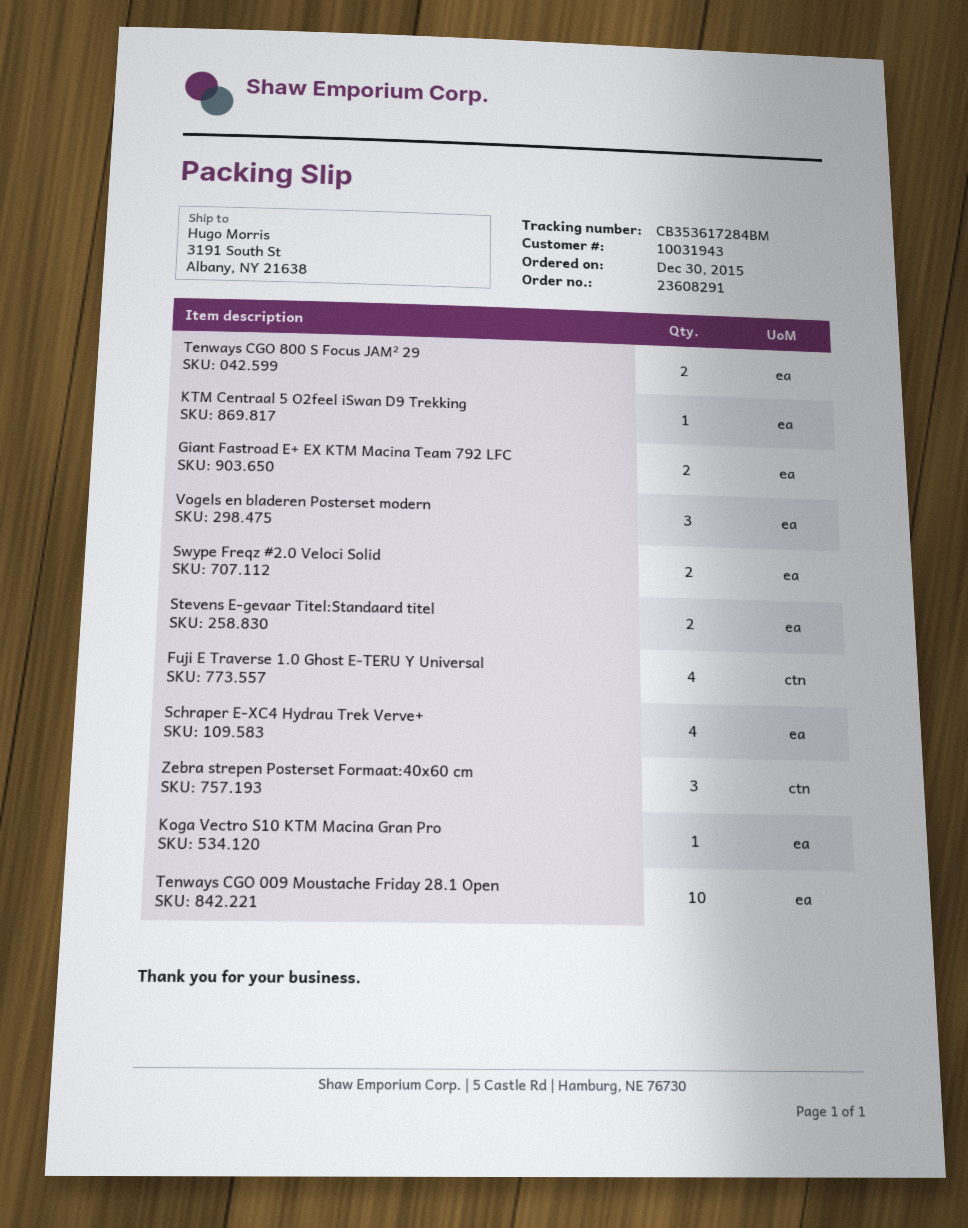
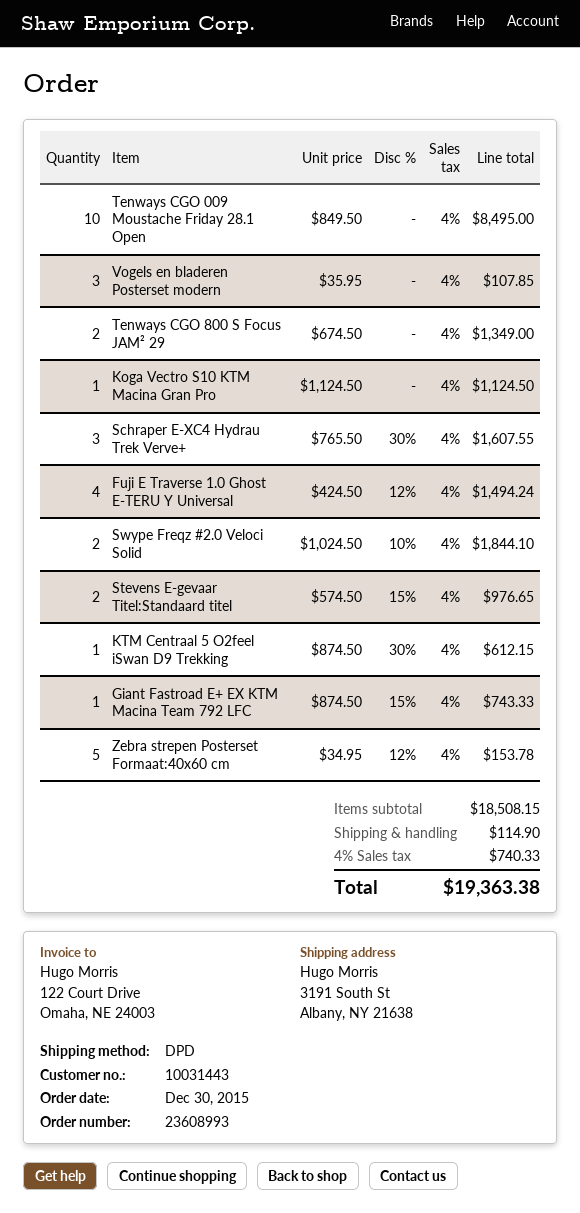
order number: 23608291 -> 23608993
customer number: 10031943 -> 10031443
Giant Fastroad E+ EX KTM Macina Team 792 LFC: 2 -> 1
Schraper E-XC4 Hydrau Trek Verve+: 4 -> 3
Zebra strepen Posterset Formaat:40x60 cm: 3 -> 5

